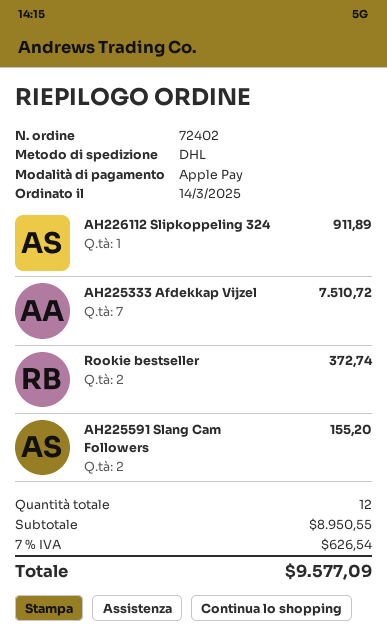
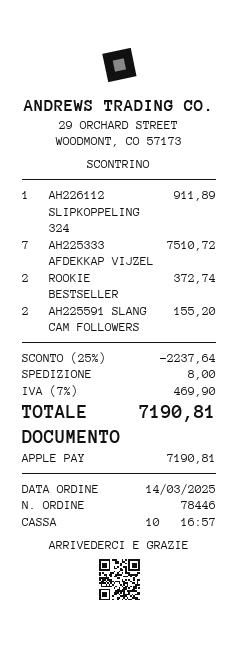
order number: 72402 -> 78446
discount: none -> 25% = 2237.64
shipping: none -> 8.00
tax: 7% = 626.54 -> 7% = 469.90
total: 9577.09 -> 7190.81

